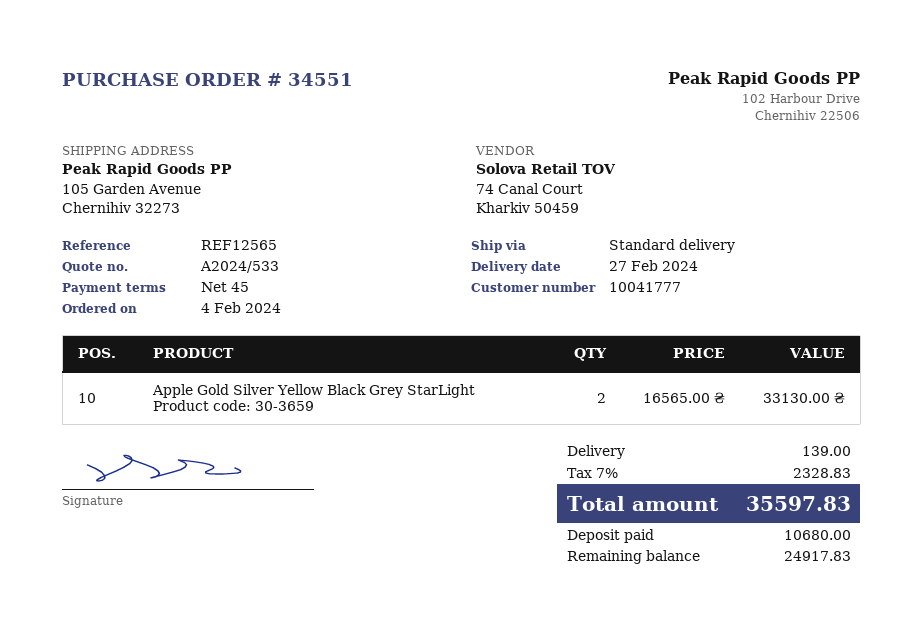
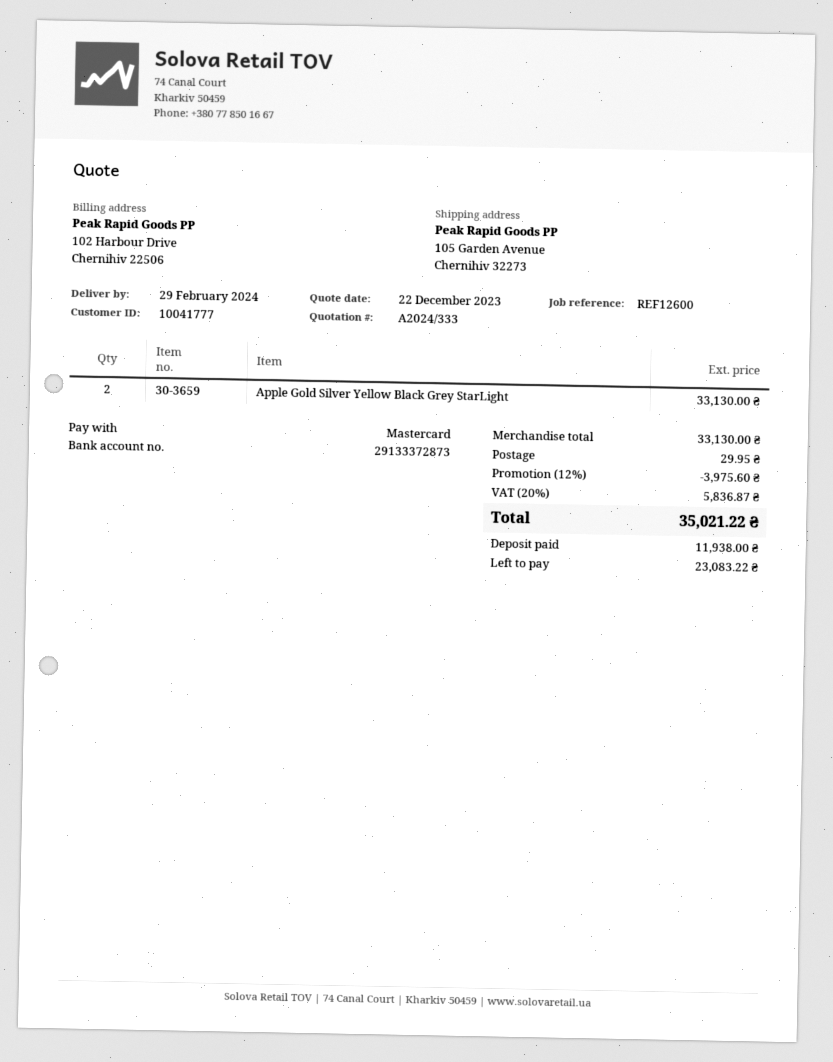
quote number: A2024/533 -> A2024/333
delivery date: 2024-02-27 -> 2024-02-29
reference: REF12565 -> REF12600
discount: none -> 12% = 3975.60
shipping: 139.00 -> 29.95
tax: 7% = 2328.83 -> 20% = 5836.87
total: 35597.83 -> 35021.22
deposit: 10680.00 -> 11938.00
balance: 24917.83 -> 23083.22

